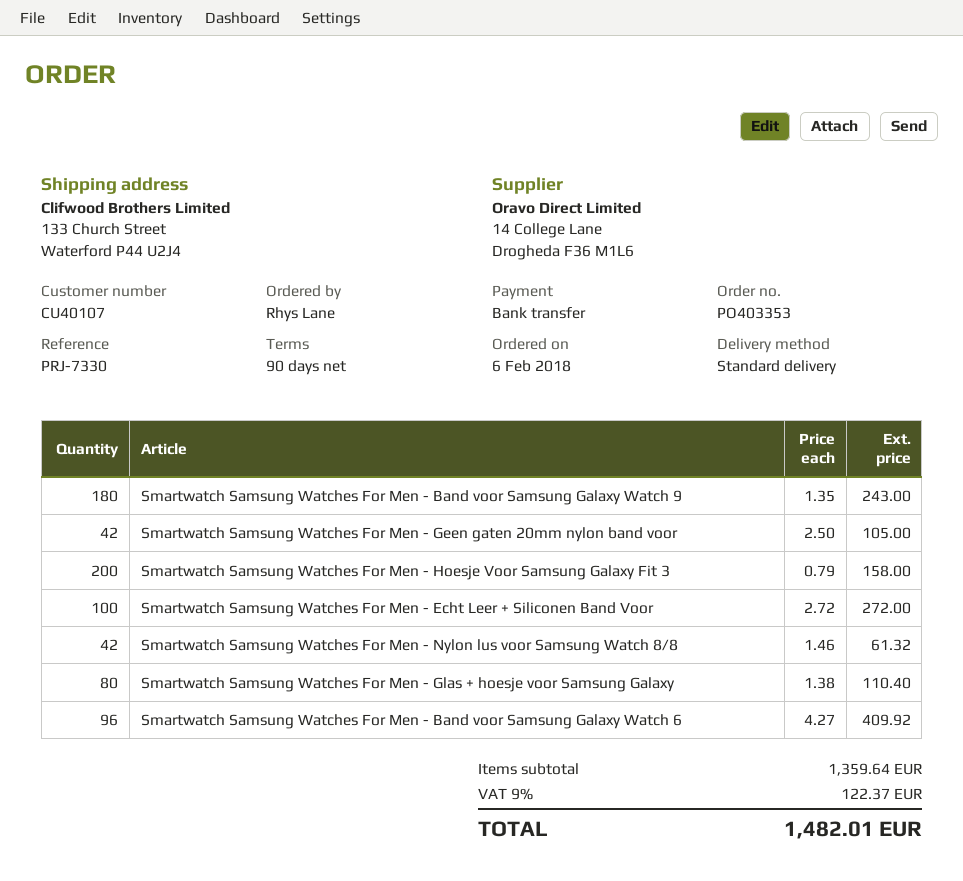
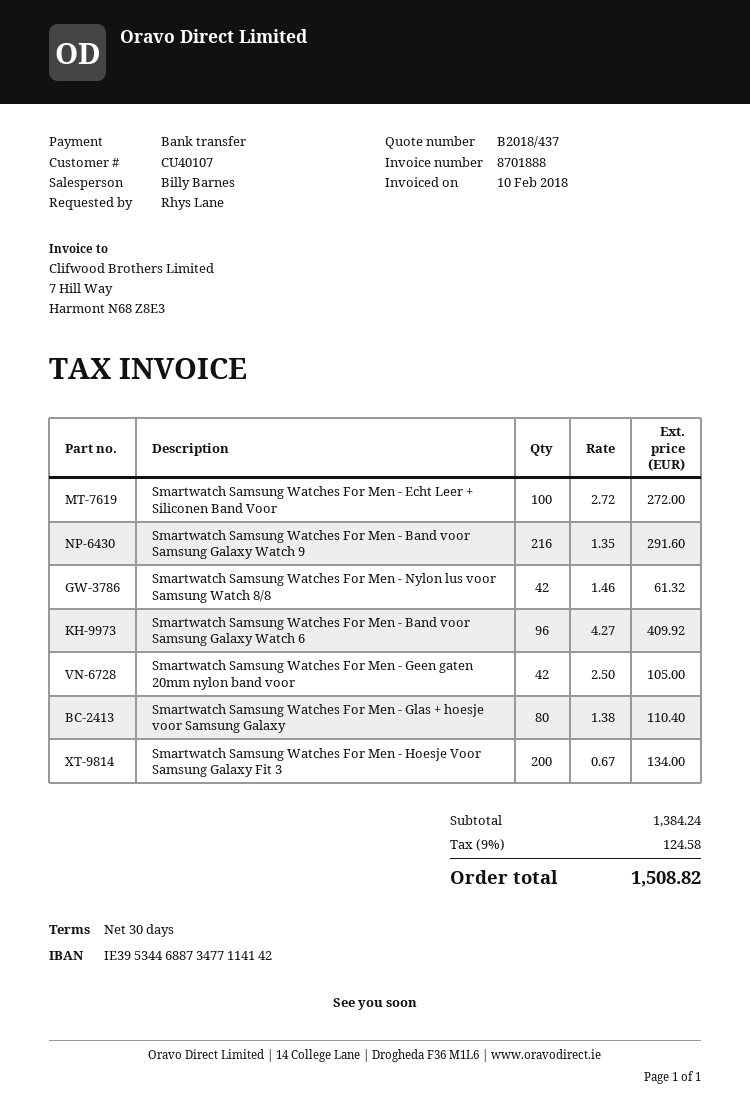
payment terms: 90 days -> 30 days
Smartwatch Samsung Watches For Men - Band voor Samsung Galaxy Watch 9: 180 x 1.35 = 243.00 -> 216 x 1.35 = 291.60
Smartwatch Samsung Watches For Men - Hoesje Voor Samsung Galaxy Fit 3: 200 x 0.79 = 158.00 -> 200 x 0.67 = 134.00
subtotal: 1359.64 -> 1384.24
tax: 9% = 122.37 -> 9% = 124.58
total: 1482.01 -> 1508.82

